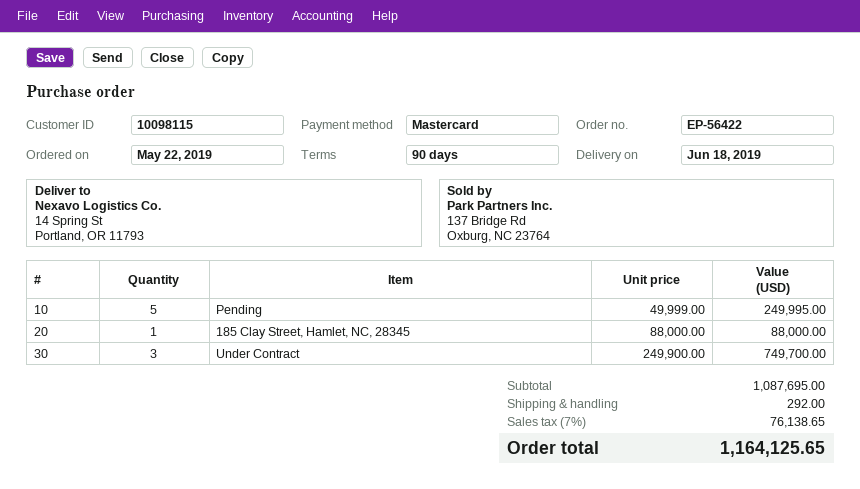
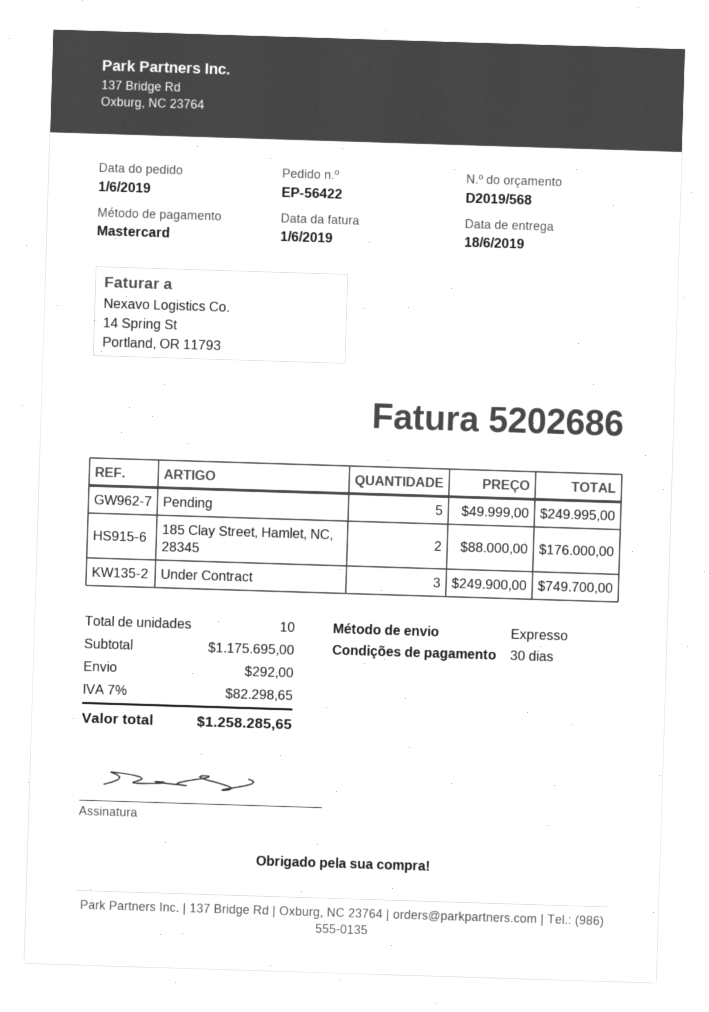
order date: 2019-05-22 -> 2019-06-01
payment terms: 90 days -> 30 days
185 Clay Street, Hamlet, NC, 28345: 1 x 88000.00 = 88000.00 -> 2 x 88000.00 = 176000.00
subtotal: 1087695.00 -> 1175695.00
tax: 7% = 76138.65 -> 7% = 82298.65
total: 1164125.65 -> 1258285.65

